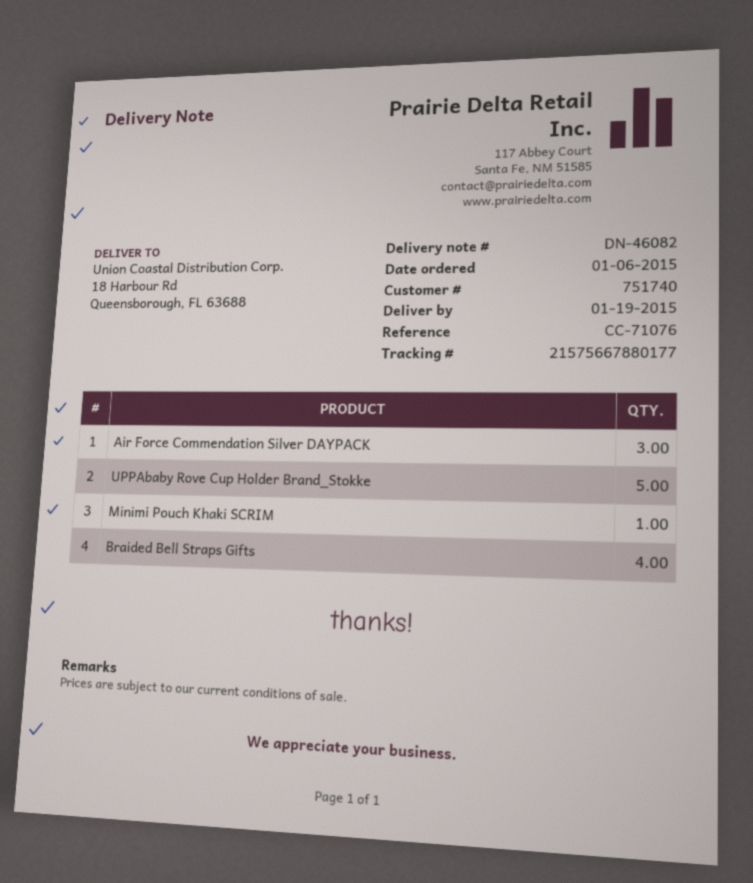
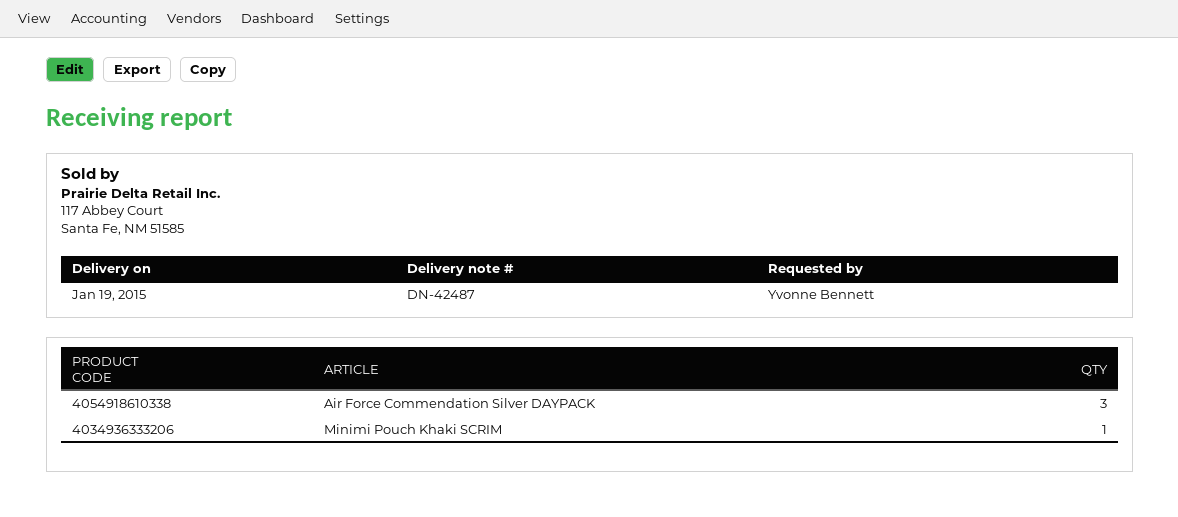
delivery note number: DN-46082 -> DN-42487
UPPAbaby Rove Cup Holder Brand_Stokke: 5 -> none
Braided Bell Straps Gifts: 4 -> none

